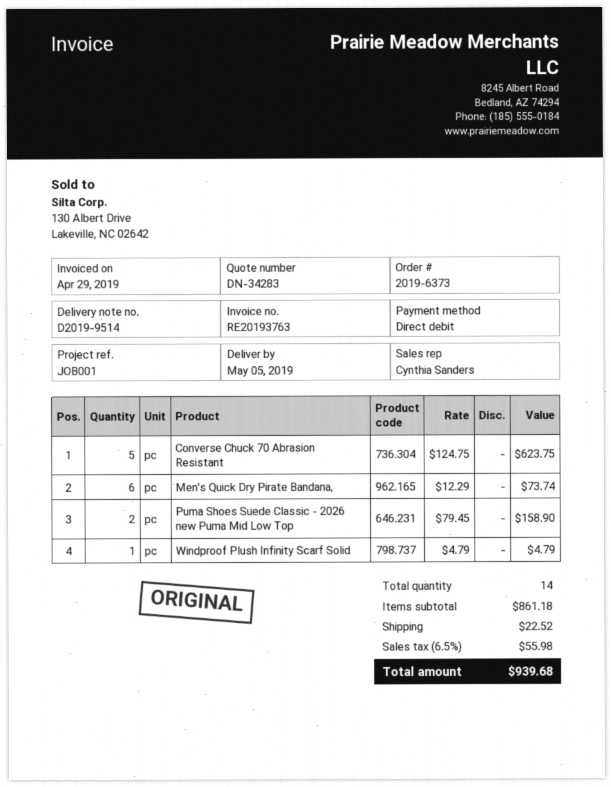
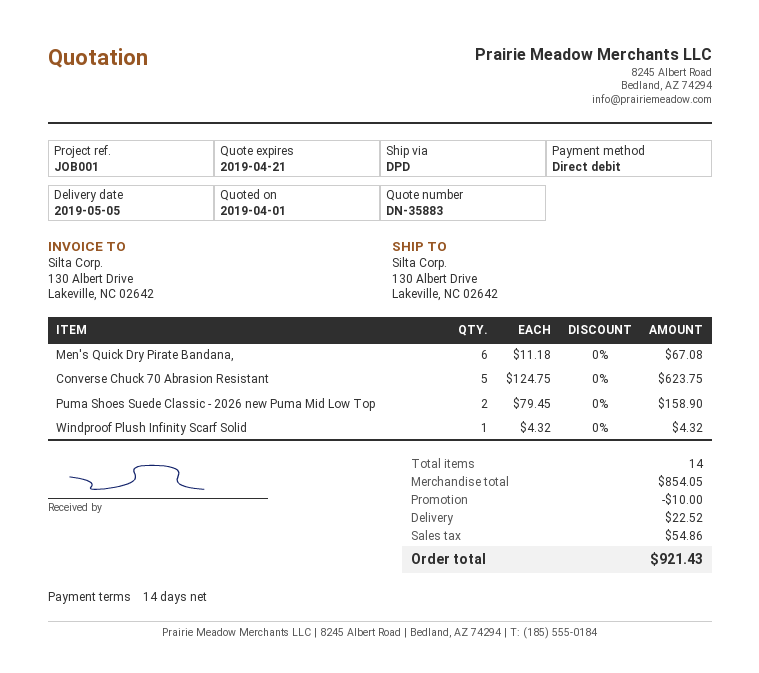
quote number: DN-34283 -> DN-35883
Men's Quick Dry Pirate Bandana,: 6 x 12.29 = 73.74 -> 6 x 11.18 = 67.08
Windproof Plush Infinity Scarf Solid: 1 x 4.79 = 4.79 -> 1 x 4.32 = 4.32
subtotal: 861.18 -> 854.05
discount: none -> 10.00
tax: 55.98 -> 54.86
total: 939.68 -> 921.43

